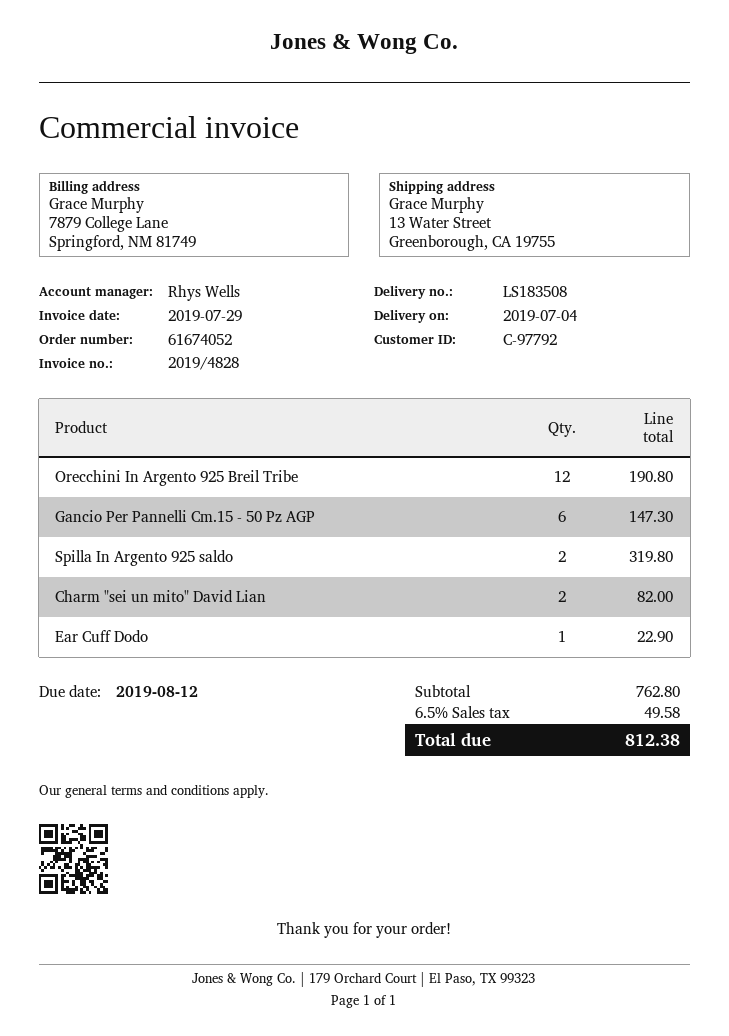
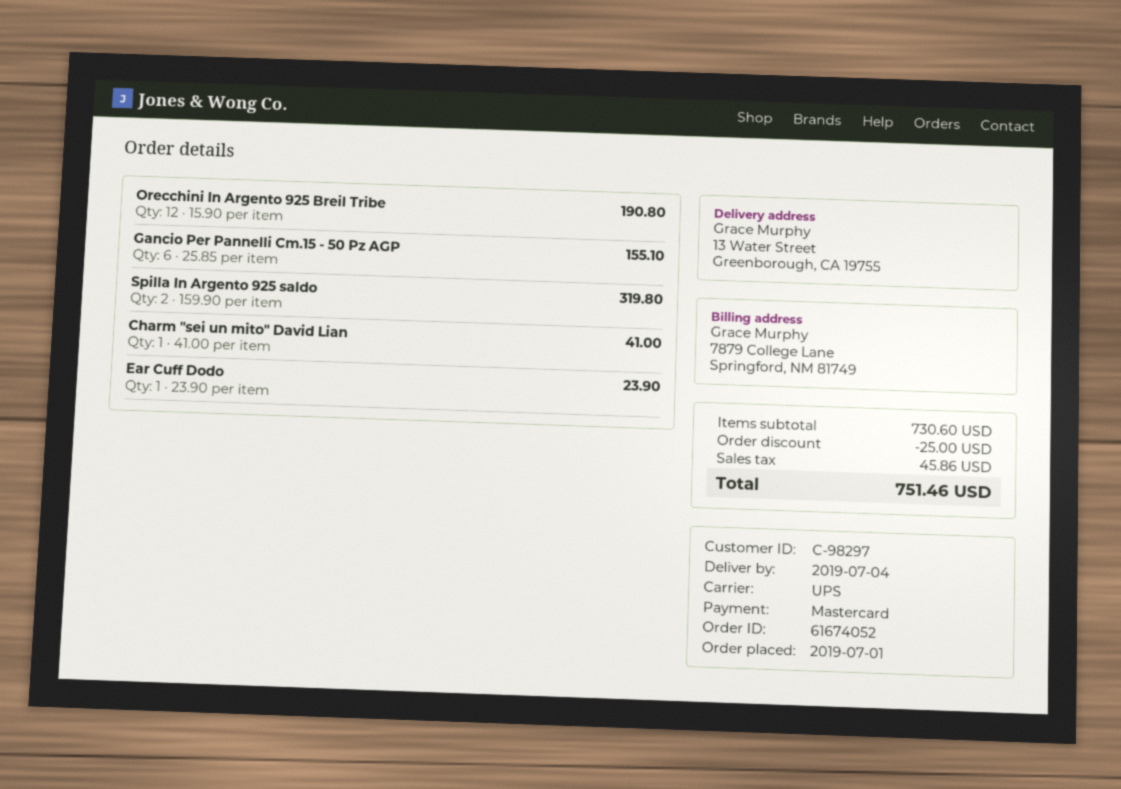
customer number: C-97792 -> C-98297
Gancio Per Pannelli Cm.15 - 50 Pz AGP: 6 for 147.30 -> 6 for 155.10
Charm "sei un mito" David Lian: 2 for 82.00 -> 1 for 41.00
Ear Cuff Dodo: 1 for 22.90 -> 1 for 23.90
subtotal: 762.80 -> 730.60
discount: none -> 25.00
tax: 49.58 -> 45.86
total: 812.38 -> 751.46

